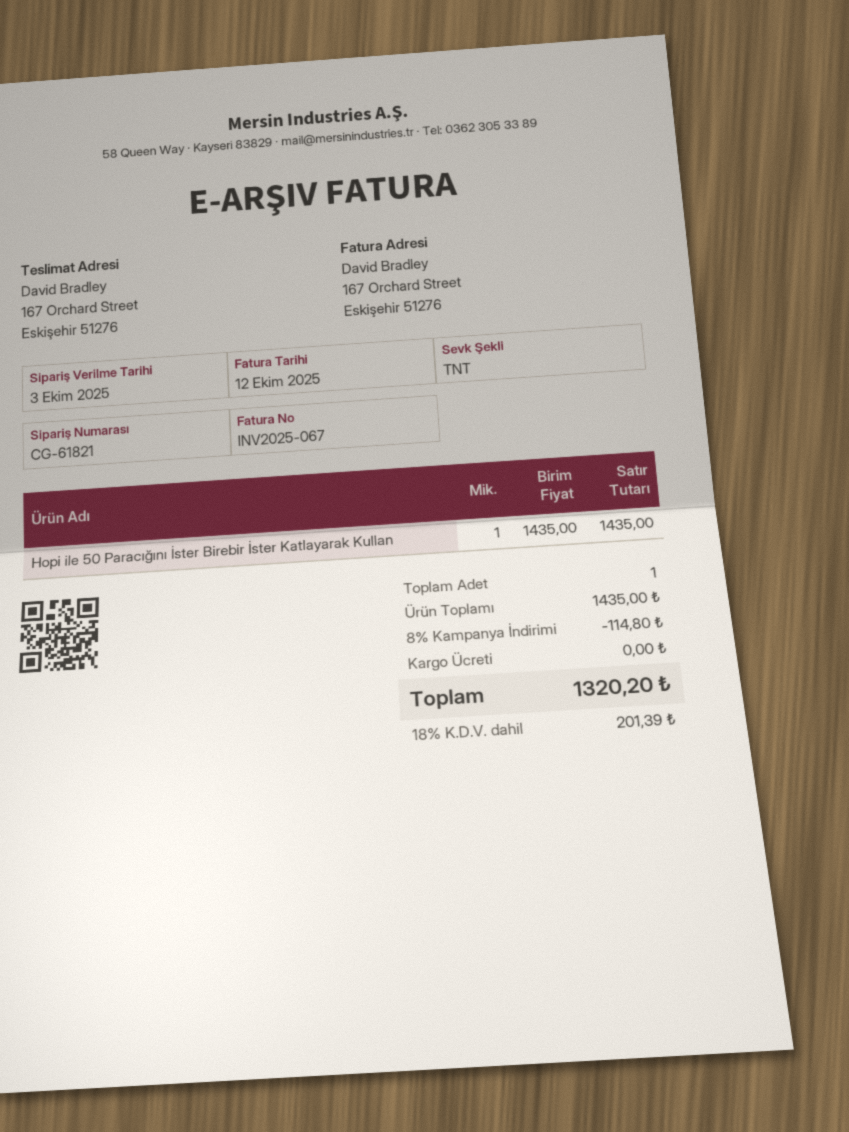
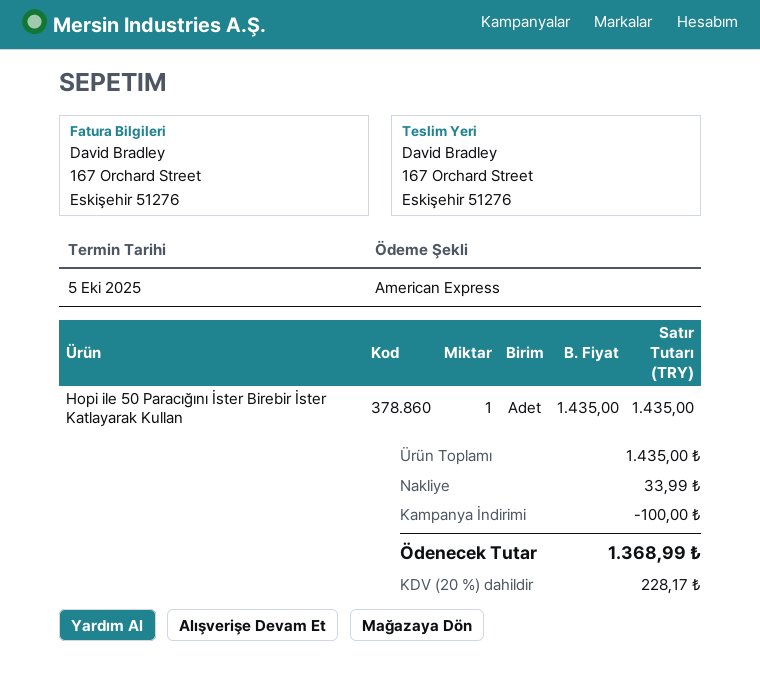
discount: 114.80 -> 100.00
shipping: 0.00 -> 33.99
tax: 18% = 201.39 -> 20% = 228.17
total: 1320.20 -> 1368.99

